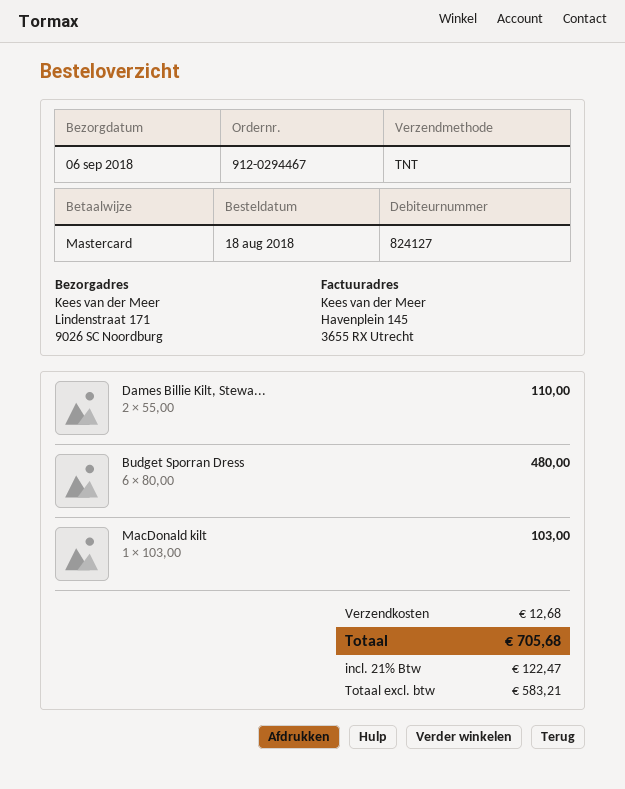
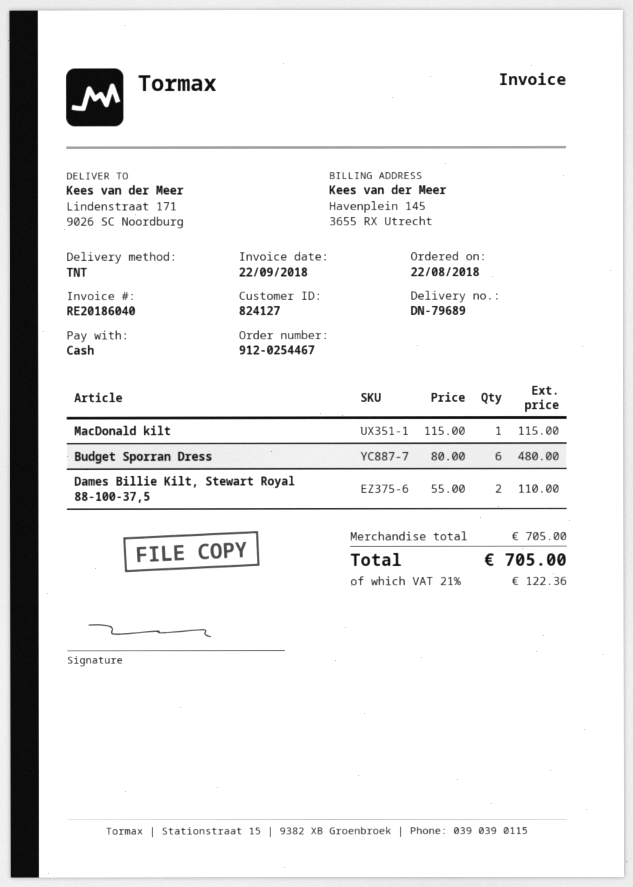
order number: 912-0294467 -> 912-0254467
order date: 2018-08-18 -> 2018-08-22
payment method: Mastercard -> cash
MacDonald kilt: 1 x 103.00 = 103.00 -> 1 x 115.00 = 115.00
shipping: 12.68 -> none
tax: 21% = 122.47 -> 21% = 122.36
total: 705.68 -> 705.00

